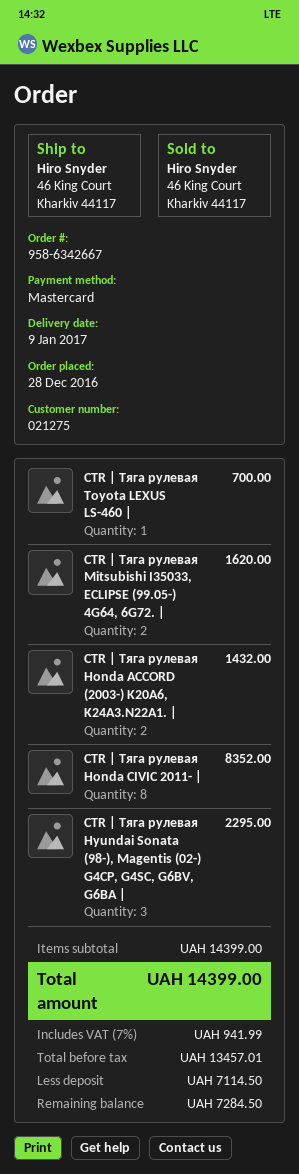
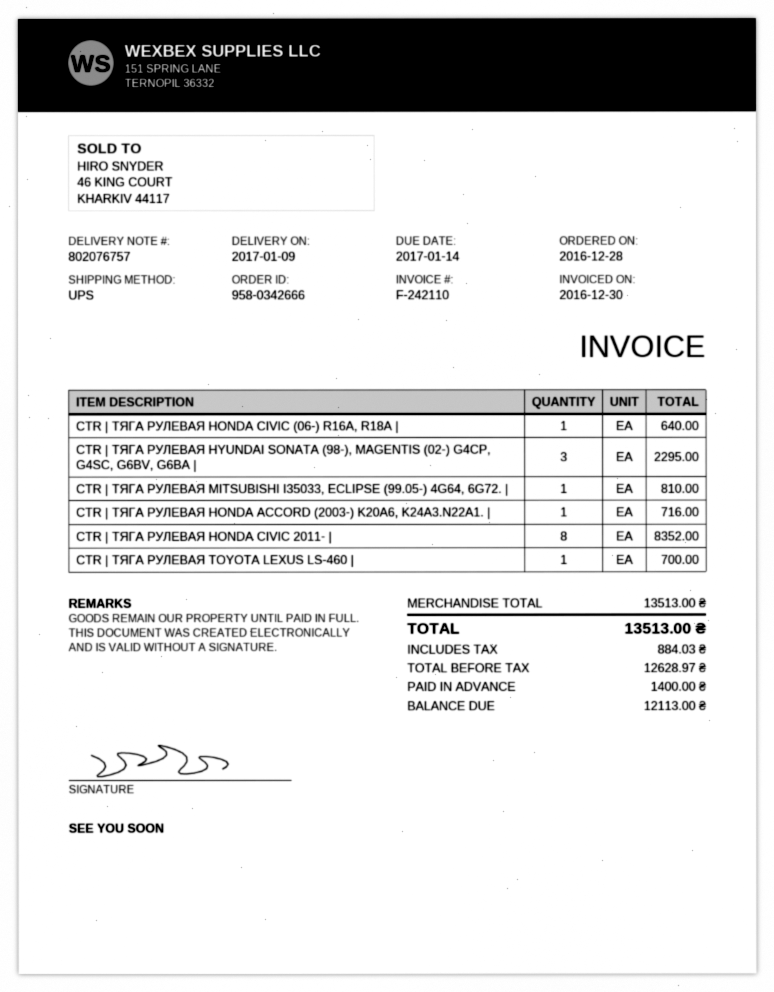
order number: 958-6342667 -> 958-0342666
CTR | Тяга рулевая Mitsubishi I35033, ECLIPSE (99.05-) 4G64, 6G72. |: 2 for 1620.00 -> 1 for 810.00
CTR | Тяга рулевая Honda ACCORD (2003-) K20A6, K24A3.N22A1. |: 2 for 1432.00 -> 1 for 716.00
CTR | ТЯГА РУЛЕВАЯ HONDA CIVIC (06-) R16A, R18A |: none -> 1 for 640.00
subtotal: 14399.00 -> 13513.00
net: 13457.01 -> 12628.97
tax: 941.99 -> 884.03
total: 14399.00 -> 13513.00
deposit: 7114.50 -> 1400.00
balance: 7284.50 -> 12113.00

